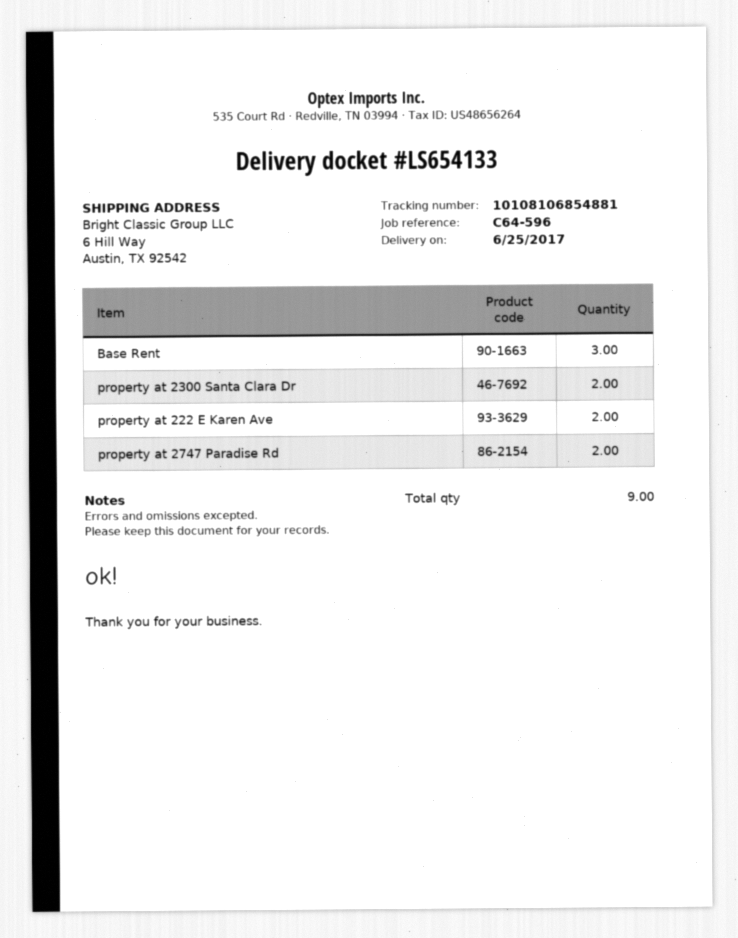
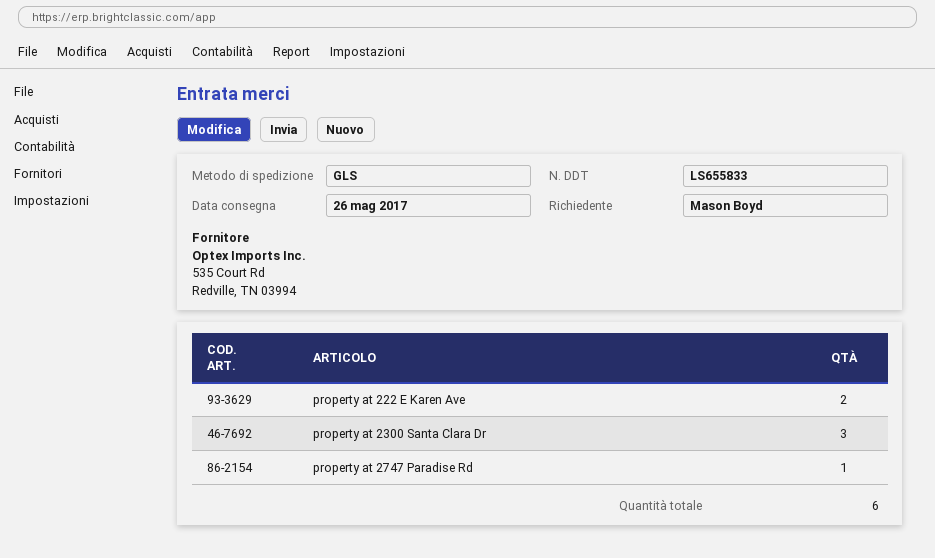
delivery note number: LS654133 -> LS655833
delivery date: 2017-06-25 -> 2017-05-26
Base Rent: 3 -> none
property at 2300 Santa Clara Dr: 2 -> 3
property at 2747 Paradise Rd: 2 -> 1
total quantity: 9 -> 6

